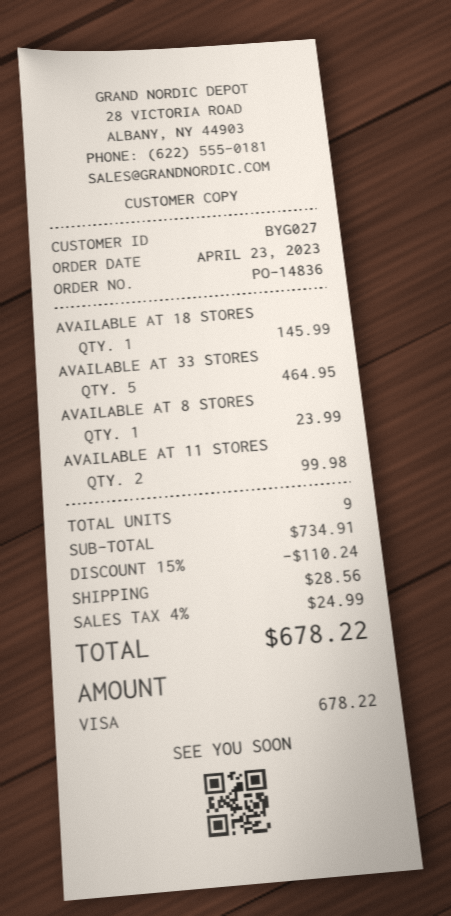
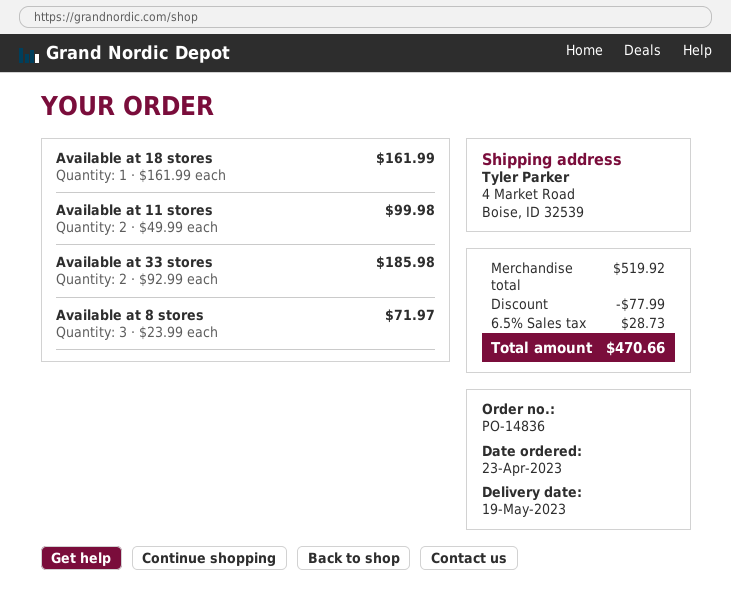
AVAILABLE AT 18 STORES: 1 for 145.99 -> 1 for 161.99
AVAILABLE AT 33 STORES: 5 for 464.95 -> 2 for 185.98
AVAILABLE AT 8 STORES: 1 for 23.99 -> 3 for 71.97
subtotal: 734.91 -> 519.92
discount: 110.24 -> 77.99
shipping: 28.56 -> none
tax: 4% = 24.99 -> 6.5% = 28.73
total: 678.22 -> 470.66

